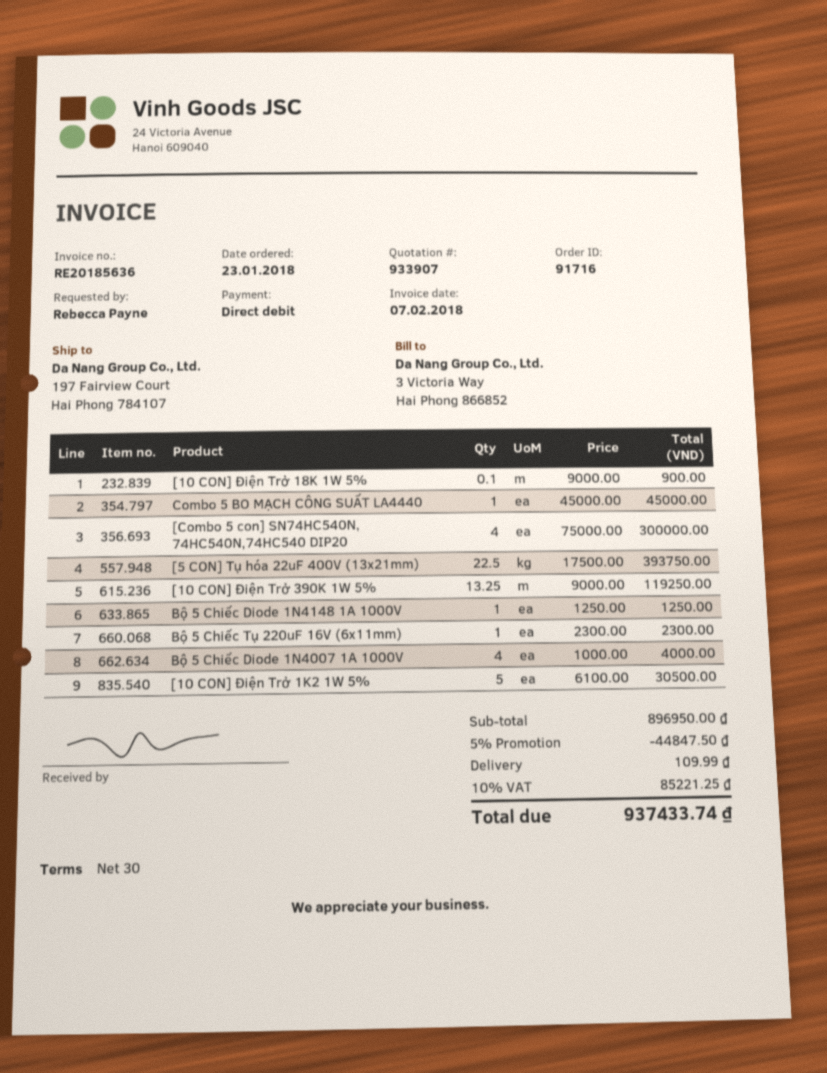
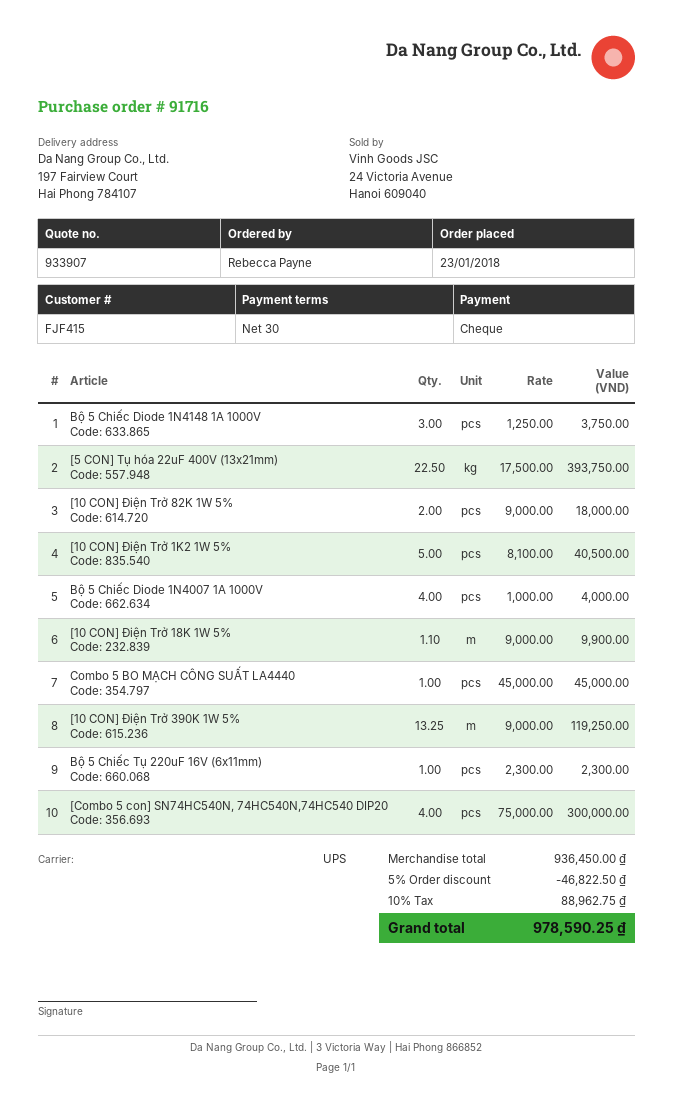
payment method: direct debit -> cheque
[10 CON] Điện Trở 18K 1W 5%: 0.1 x 9000.00 = 900.00 -> 1.1 x 9000.00 = 9900.00
Bộ 5 Chiếc Diode 1N4148 1A 1000V: 1 x 1250.00 = 1250.00 -> 3 x 1250.00 = 3750.00
[10 CON] Điện Trở 1K2 1W 5%: 5 x 6100.00 = 30500.00 -> 5 x 8100.00 = 40500.00
[10 CON] Điện Trở 82K 1W 5%: none -> 2 x 9000.00 = 18000.00
subtotal: 896950.00 -> 936450.00
discount: 5% = 44847.50 -> 5% = 46822.50
shipping: 109.99 -> none
tax: 10% = 85221.25 -> 10% = 88962.75
total: 937433.74 -> 978590.25

